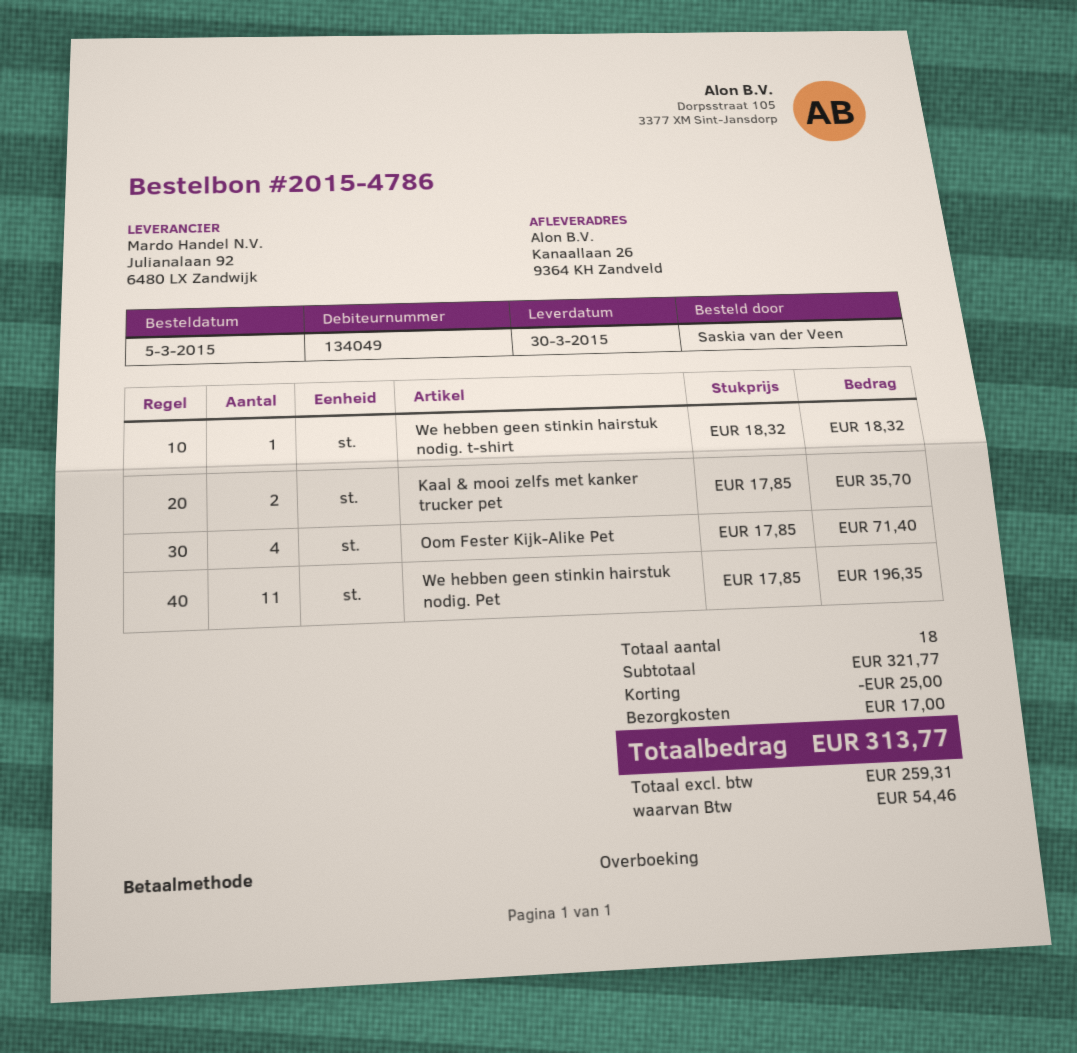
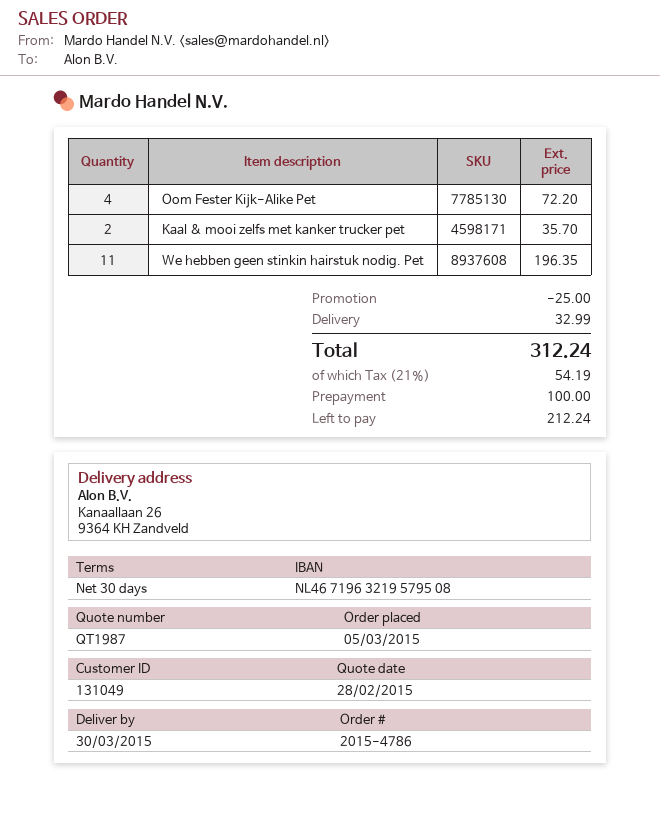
customer number: 134049 -> 131049
We hebben geen stinkin hairstuk nodig. t-shirt: 1 for 18.32 -> none
Oom Fester Kijk-Alike Pet: 4 for 71.40 -> 4 for 72.20
shipping: 17.00 -> 32.99
tax: 54.46 -> 54.19
total: 313.77 -> 312.24

